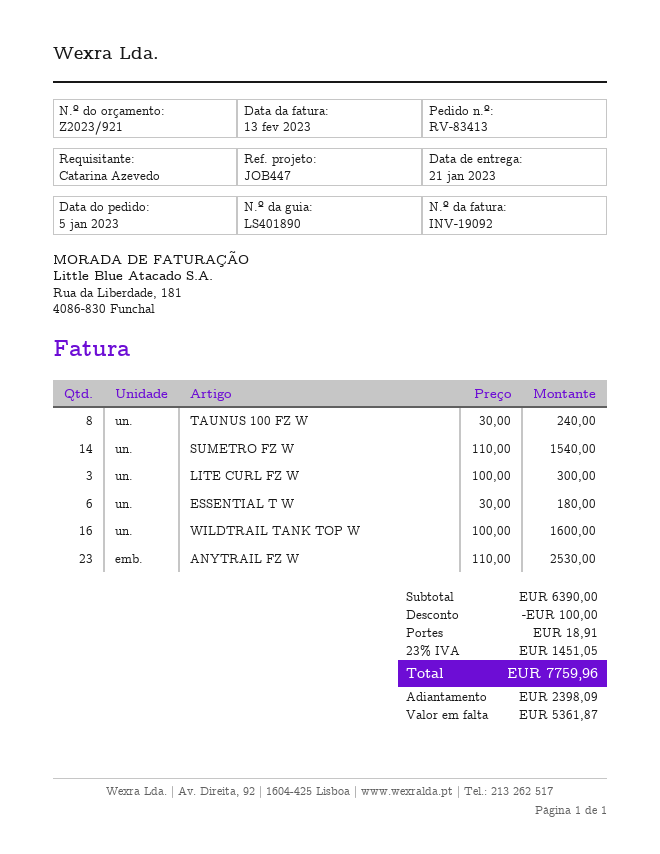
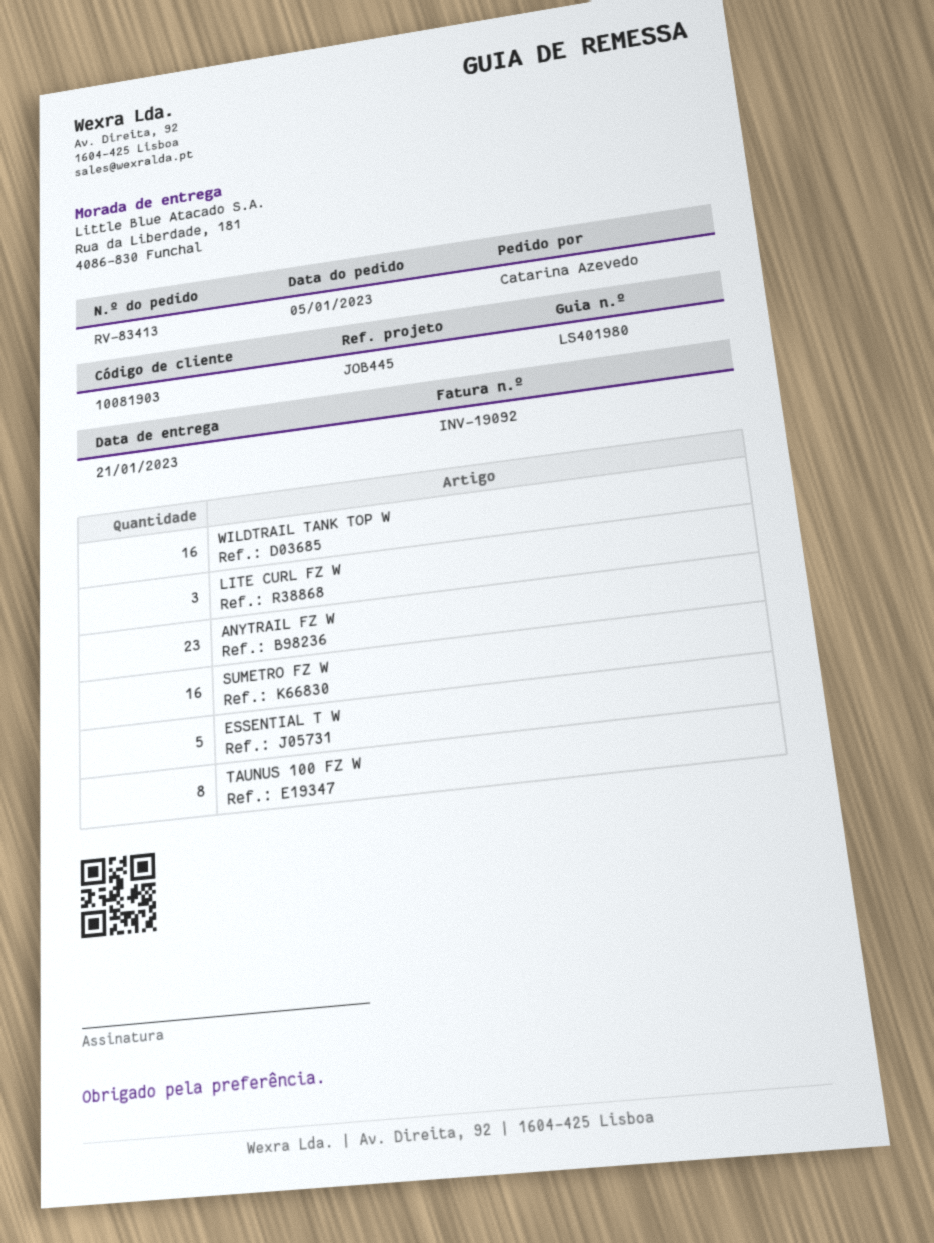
delivery note number: LS401890 -> LS401980
reference: JOB447 -> JOB445
SUMETRO FZ W: 14 -> 16
ESSENTIAL T W: 6 -> 5

